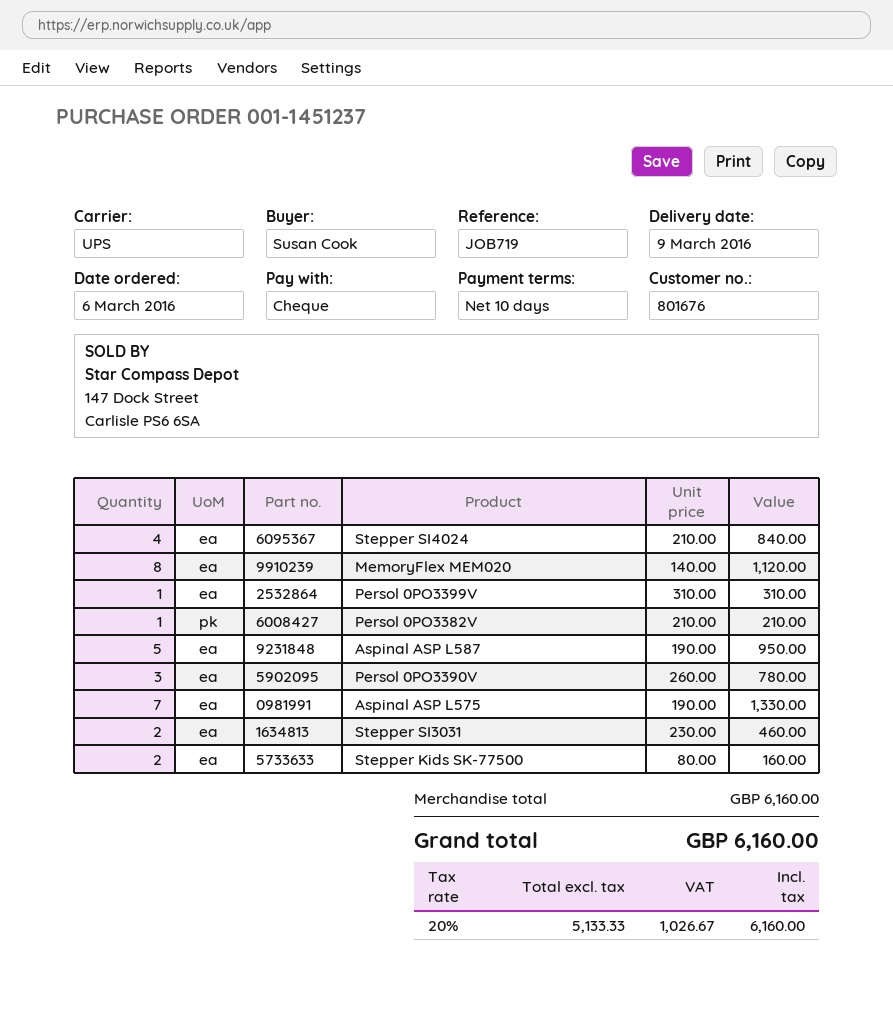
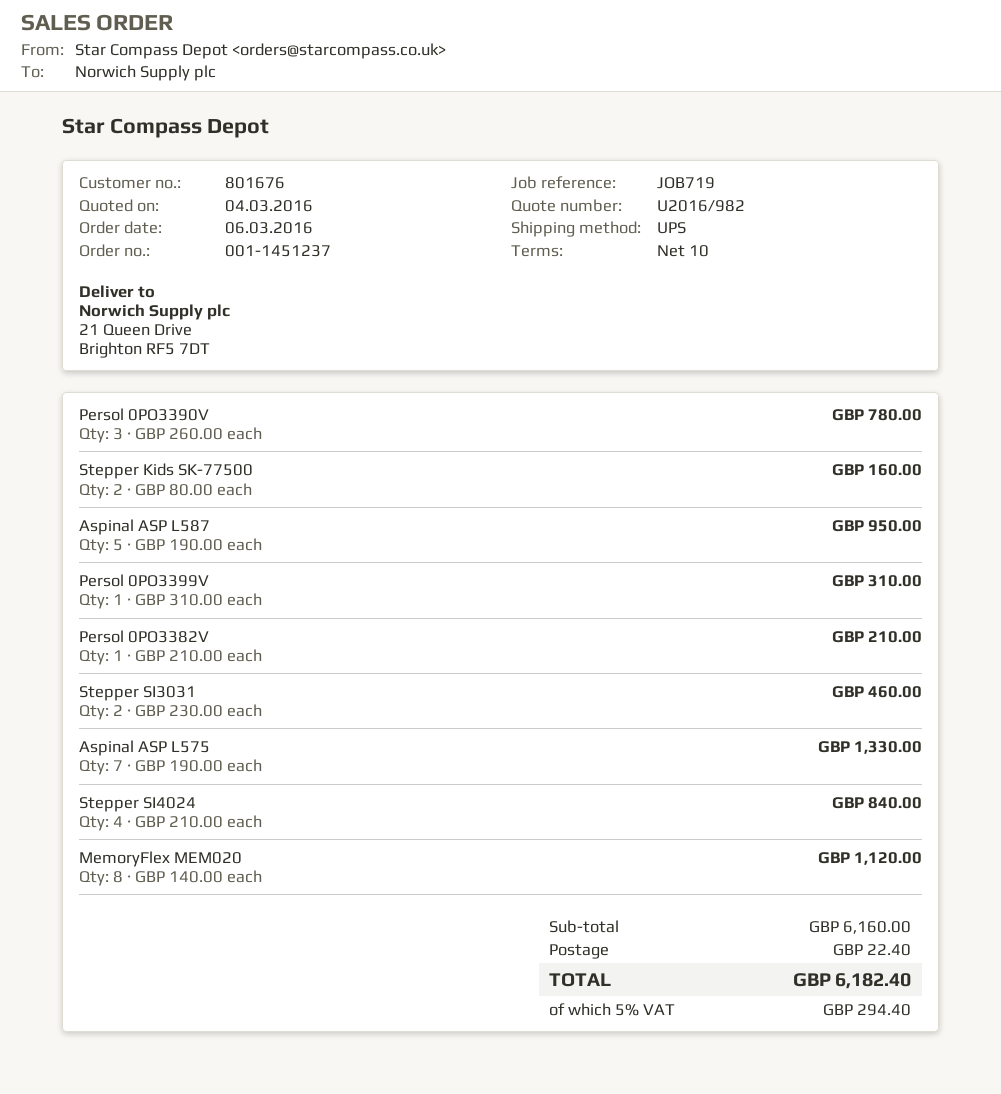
shipping: none -> 22.40
tax: 20% = 1026.67 -> 5% = 294.40
total: 6160.00 -> 6182.40

